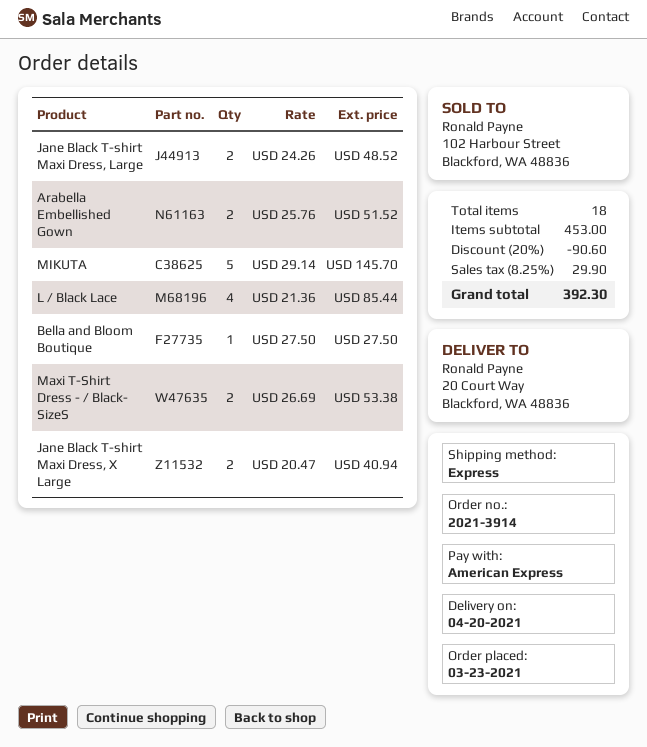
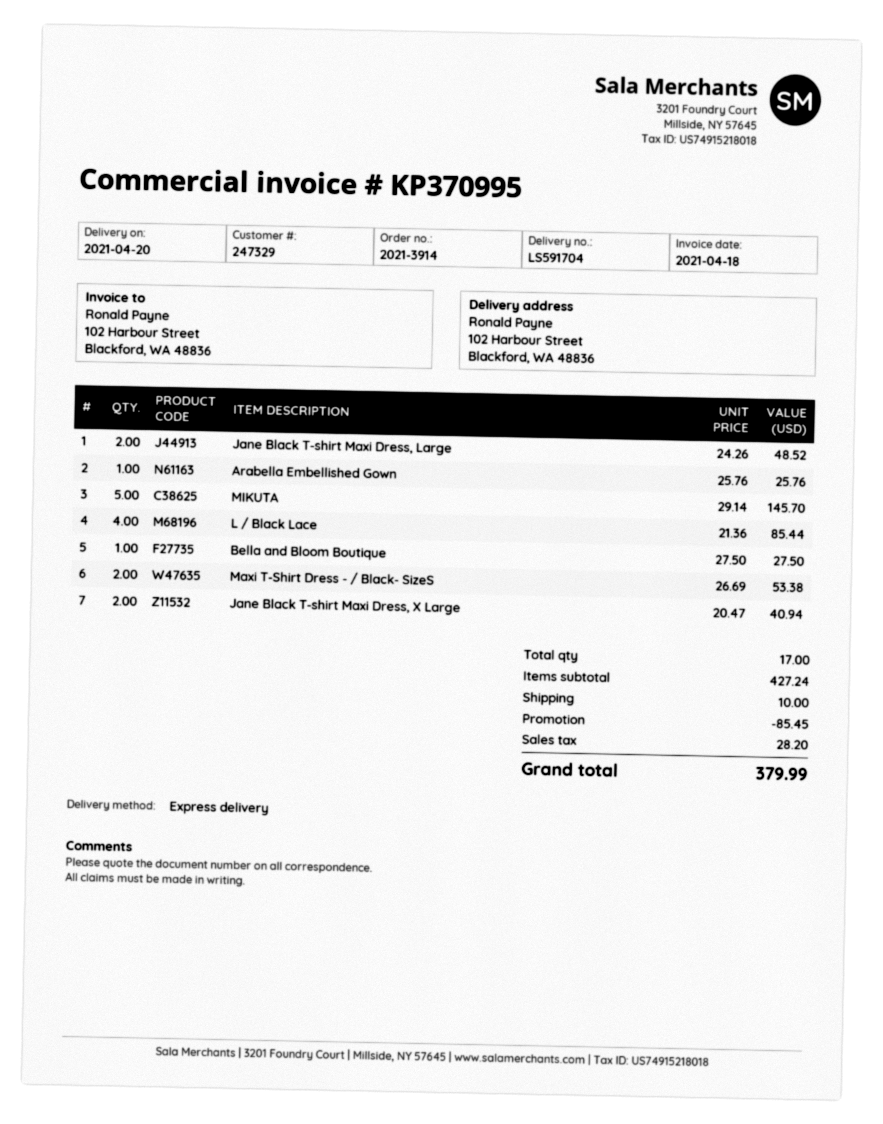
ship to: 20 Court Way, Blackford, WA 48836 -> 102 Harbour Street, Blackford, WA 48836
Arabella Embellished Gown: 2 x 25.76 = 51.52 -> 1 x 25.76 = 25.76
total quantity: 18 -> 17
subtotal: 453.00 -> 427.24
discount: 90.60 -> 85.45
shipping: none -> 10.00
tax: 29.90 -> 28.20
total: 392.30 -> 379.99

